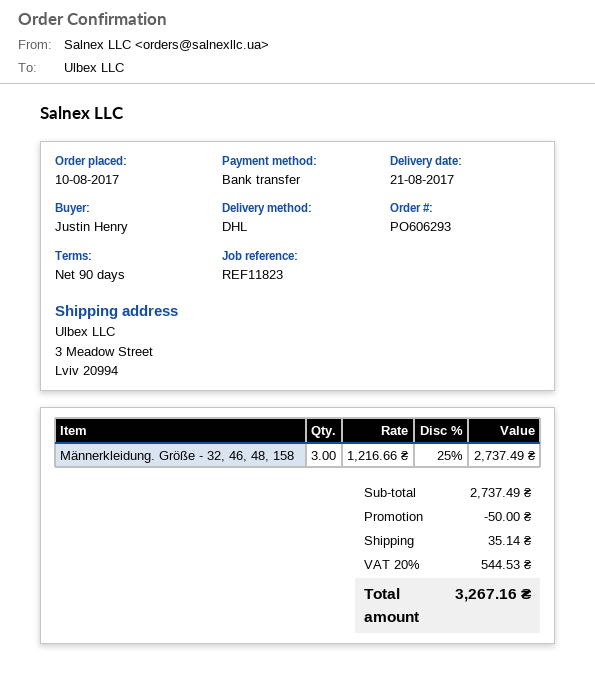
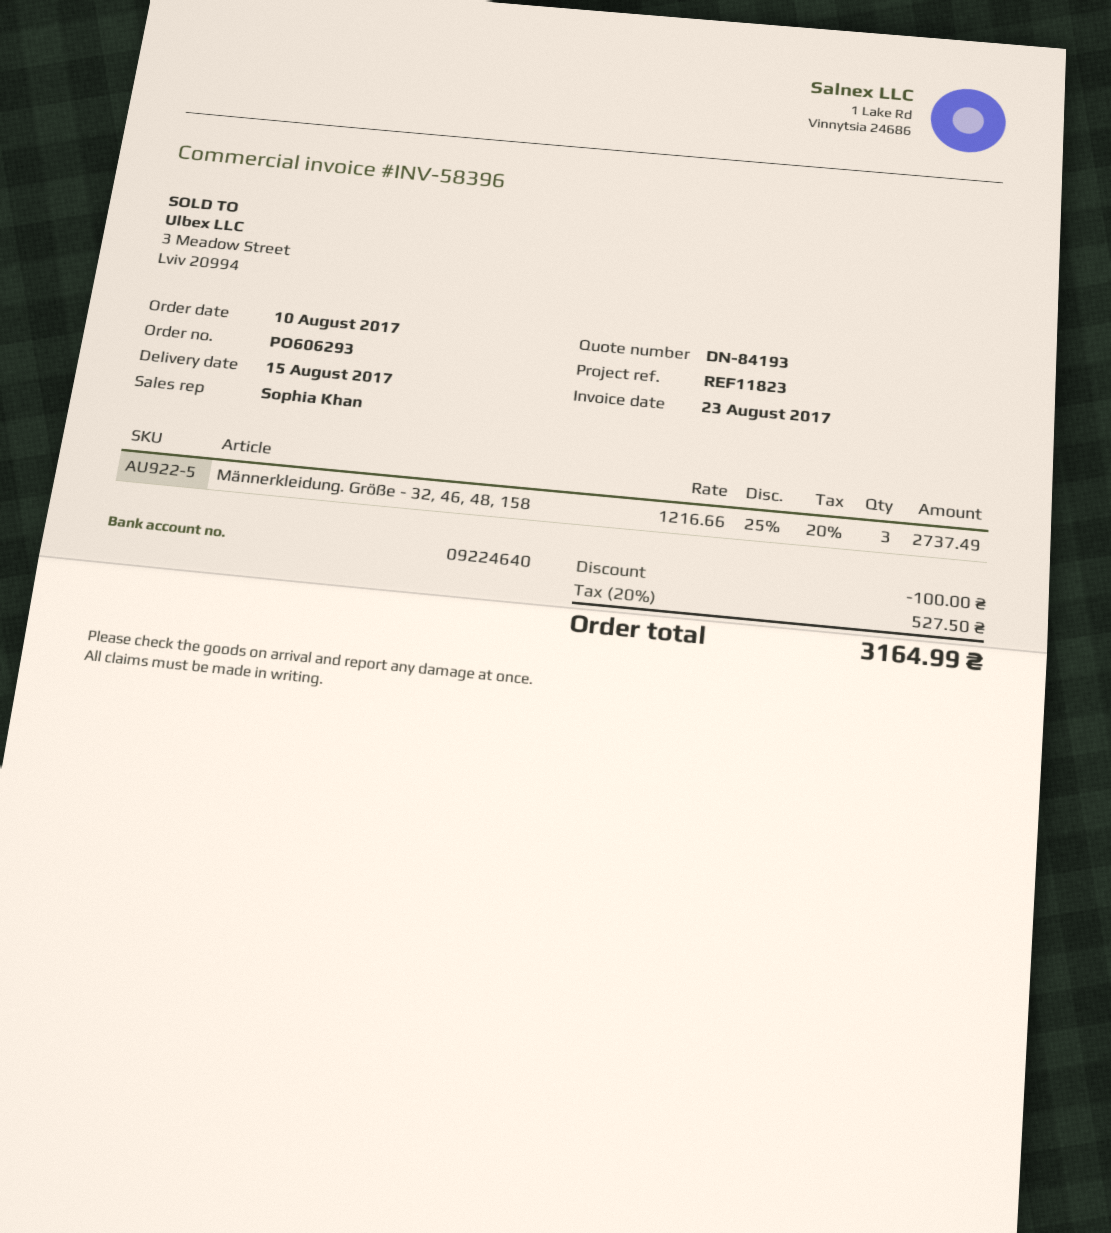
delivery date: 2017-08-21 -> 2017-08-15
discount: 50.00 -> 100.00
shipping: 35.14 -> none
tax: 20% = 544.53 -> 20% = 527.50
total: 3267.16 -> 3164.99

